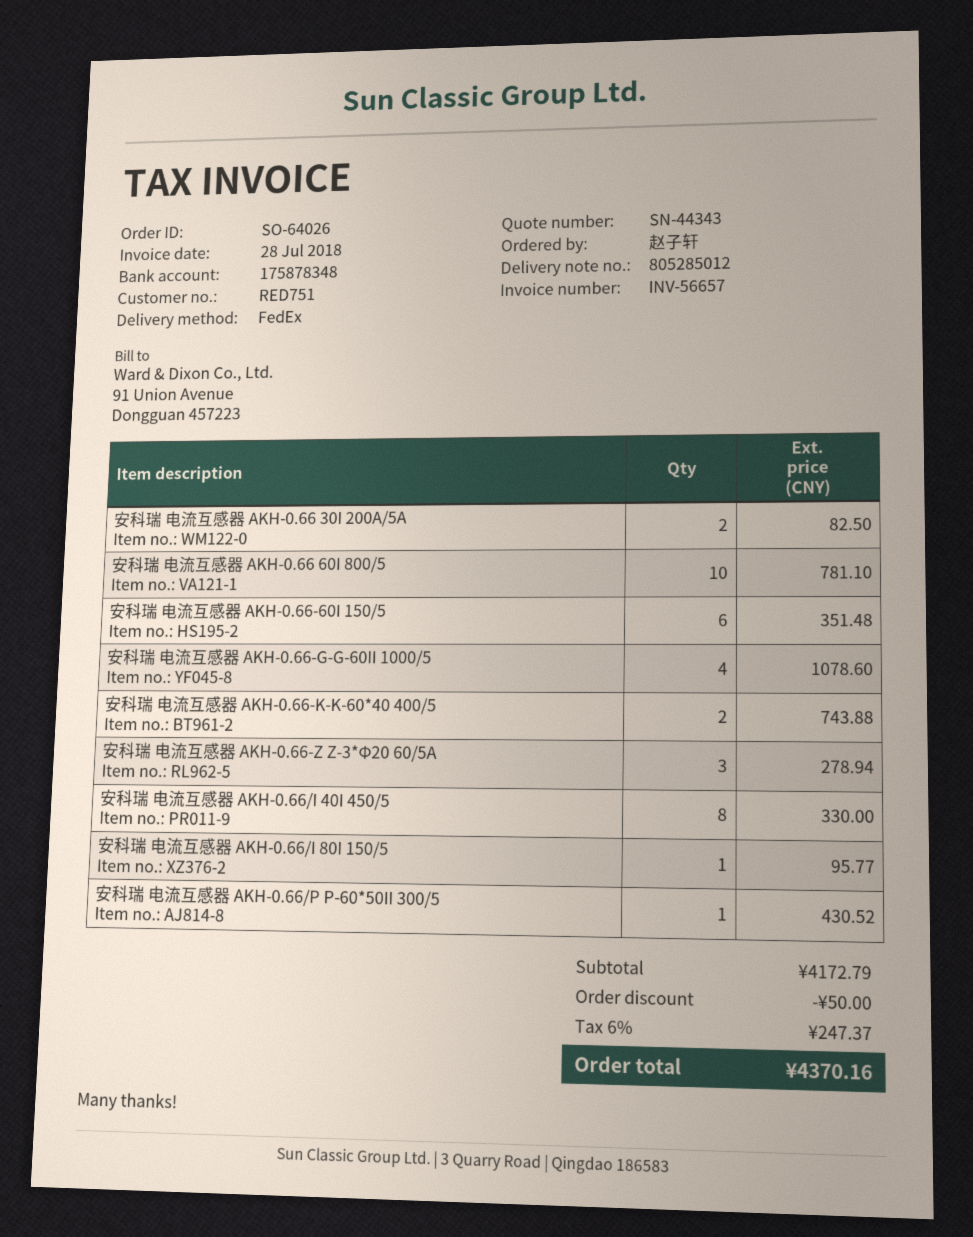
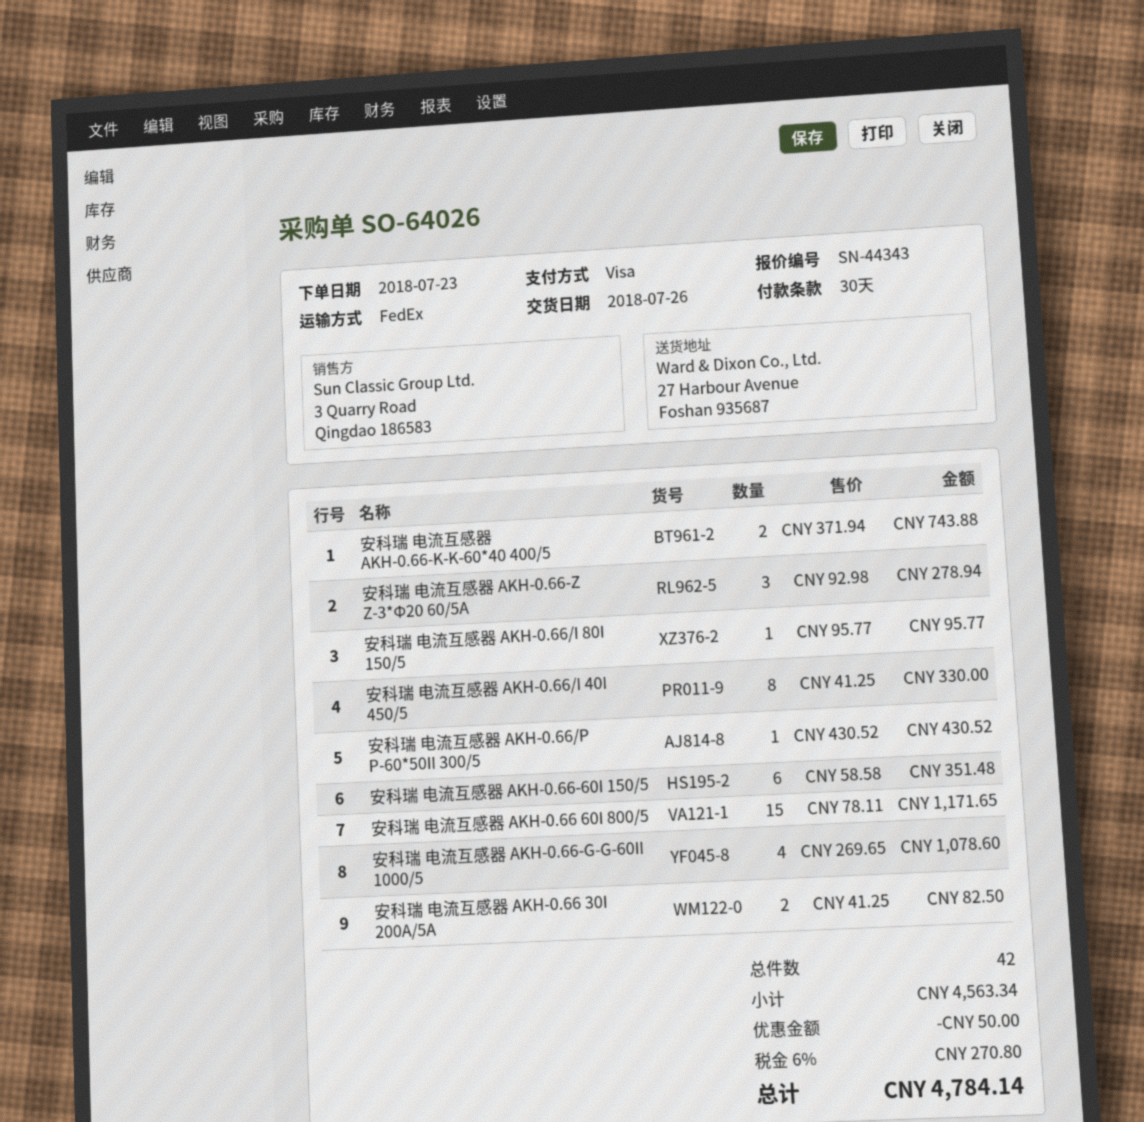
安科瑞 电流互感器 AKH-0.66 60I 800/5: 10 for 781.10 -> 15 for 1171.65
subtotal: 4172.79 -> 4563.34
tax: 6% = 247.37 -> 6% = 270.80
total: 4370.16 -> 4784.14

